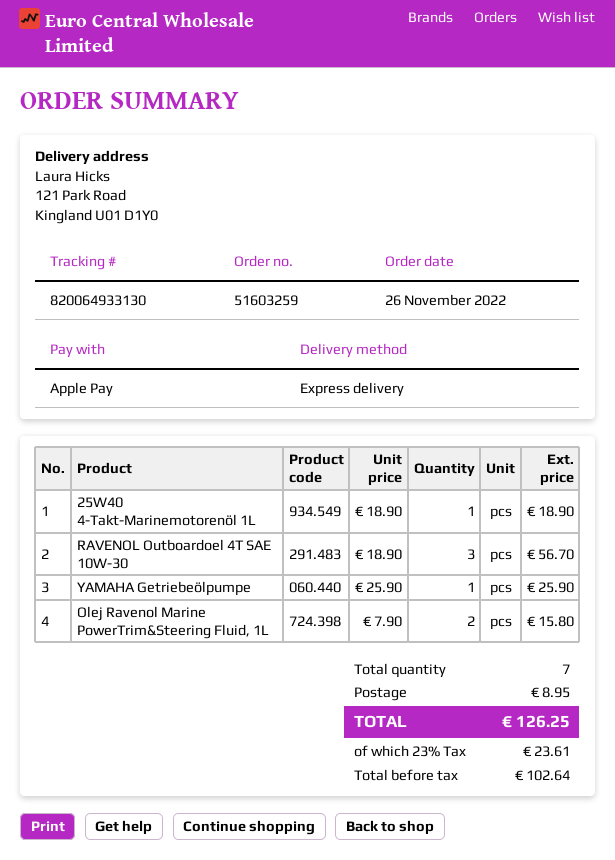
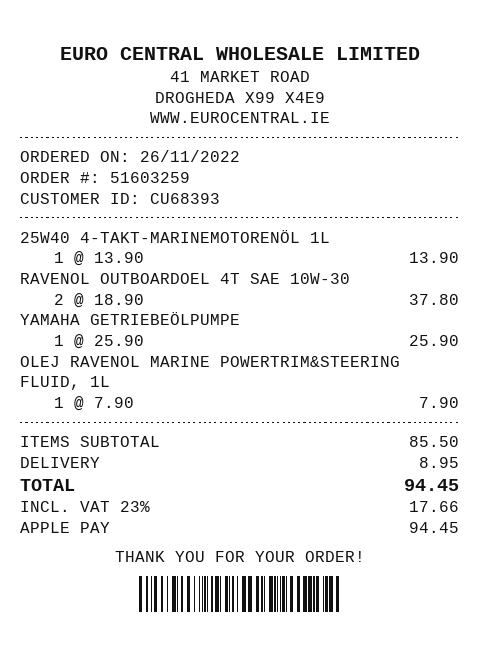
25W40 4-Takt-Marinemotorenöl 1L: 1 x 18.90 = 18.90 -> 1 x 13.90 = 13.90
RAVENOL Outboardoel 4T SAE 10W-30: 3 x 18.90 = 56.70 -> 2 x 18.90 = 37.80
Olej Ravenol Marine PowerTrim&Steering Fluid, 1L: 2 x 7.90 = 15.80 -> 1 x 7.90 = 7.90
tax: 23% = 23.61 -> 23% = 17.66
total: 126.25 -> 94.45

